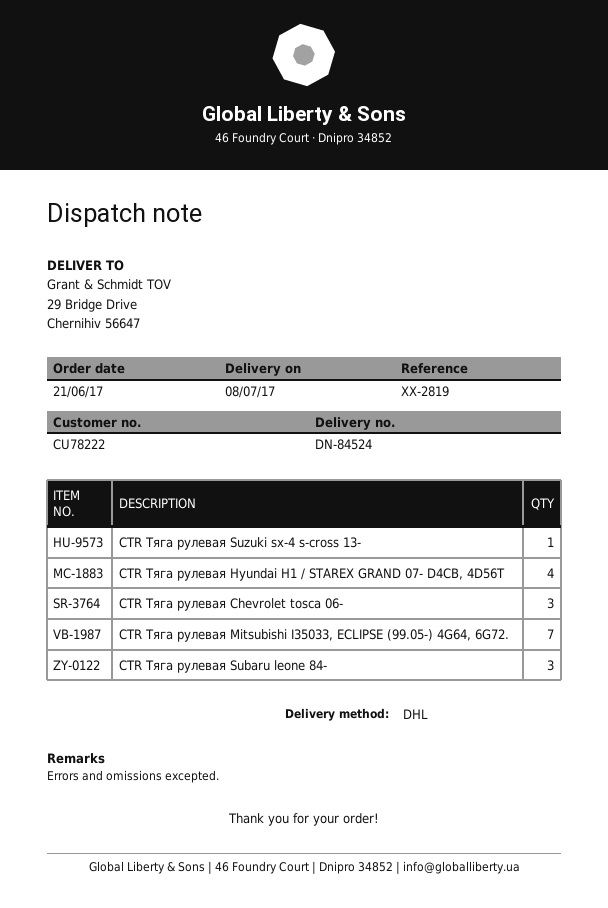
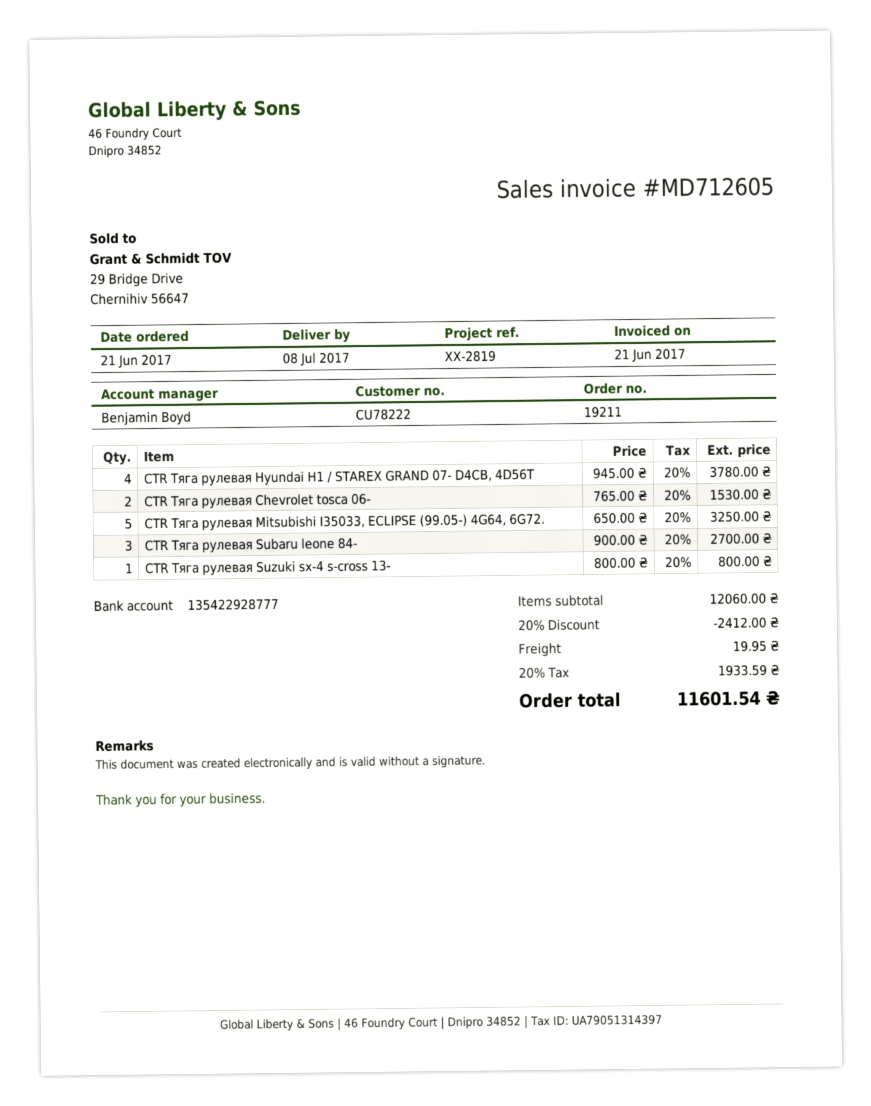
CTR Тяга рулевая Chevrolet tosca 06-: 3 -> 2
CTR Тяга рулевая Mitsubishi I35033, ECLIPSE (99.05-) 4G64, 6G72.: 7 -> 5

